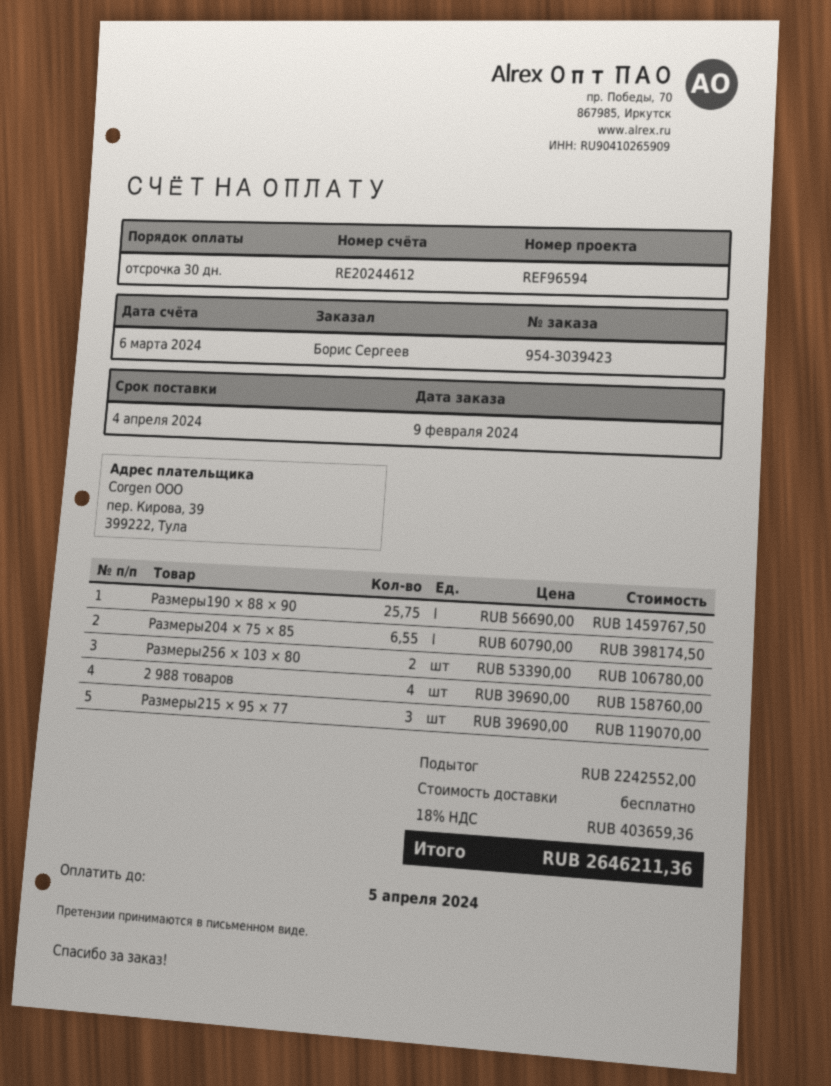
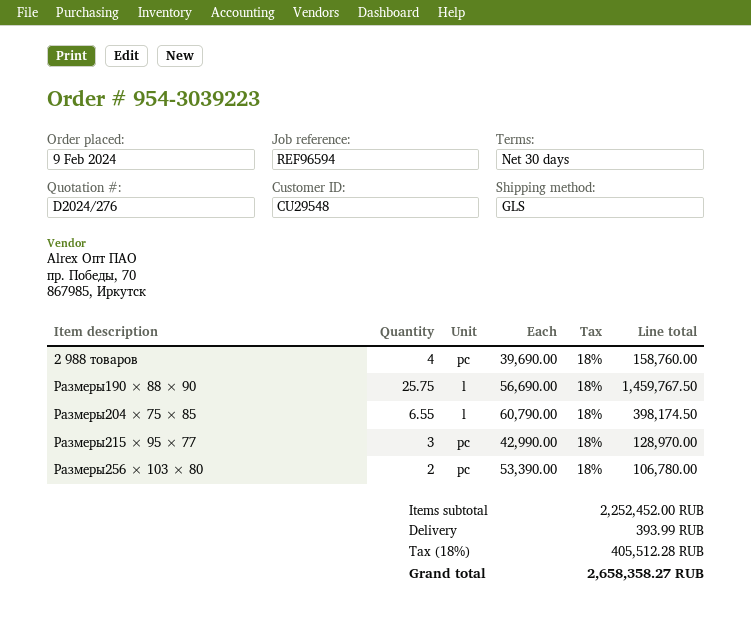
order number: 954-3039423 -> 954-3039223
Размеры215 × 95 × 77: 3 x 39690.00 = 119070.00 -> 3 x 42990.00 = 128970.00
subtotal: 2242552.00 -> 2252452.00
shipping: 0.00 -> 393.99
tax: 18% = 403659.36 -> 18% = 405512.28
total: 2646211.36 -> 2658358.27

